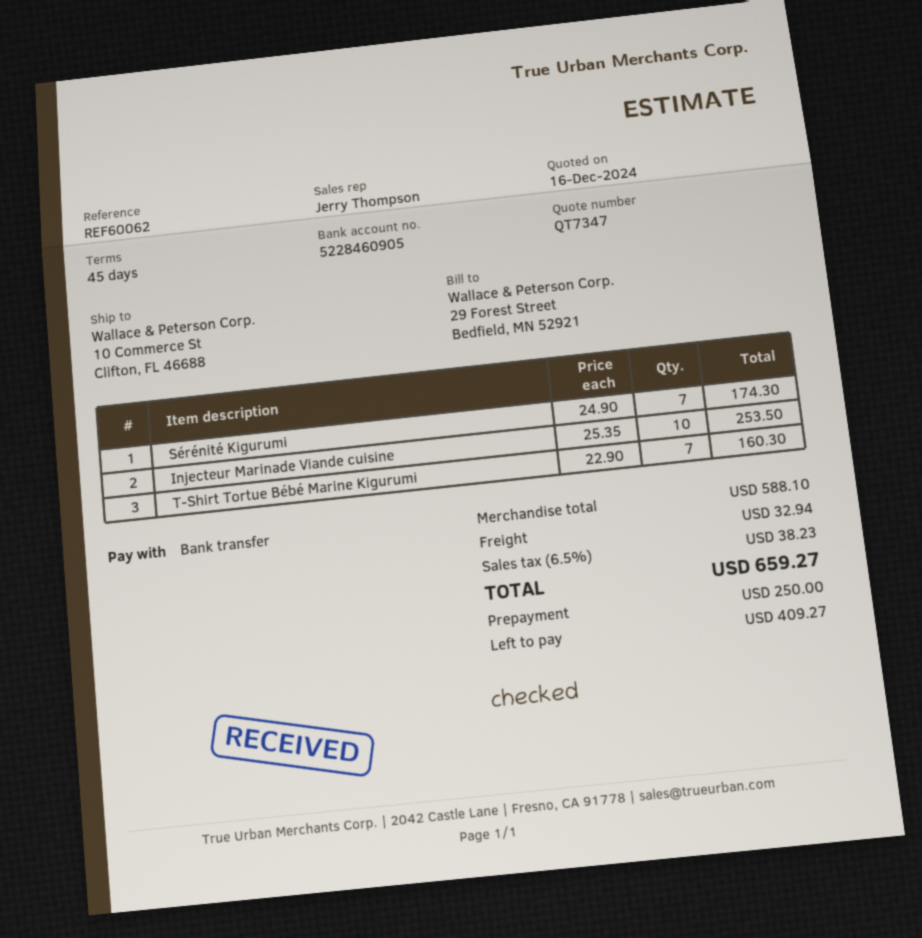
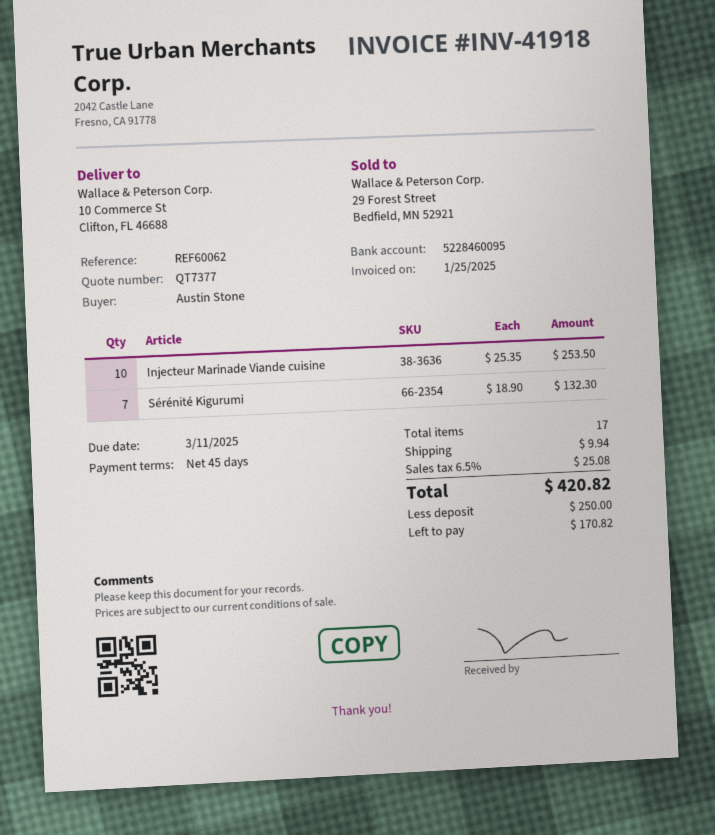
quote number: QT7347 -> QT7377
bank account: 5228460905 -> 5228460095
Sérénité Kigurumi: 7 x 24.90 = 174.30 -> 7 x 18.90 = 132.30
T-Shirt Tortue Bébé Marine Kigurumi: 7 x 22.90 = 160.30 -> none
shipping: 32.94 -> 9.94
tax: 6.5% = 38.23 -> 6.5% = 25.08
total: 659.27 -> 420.82
balance: 409.27 -> 170.82

